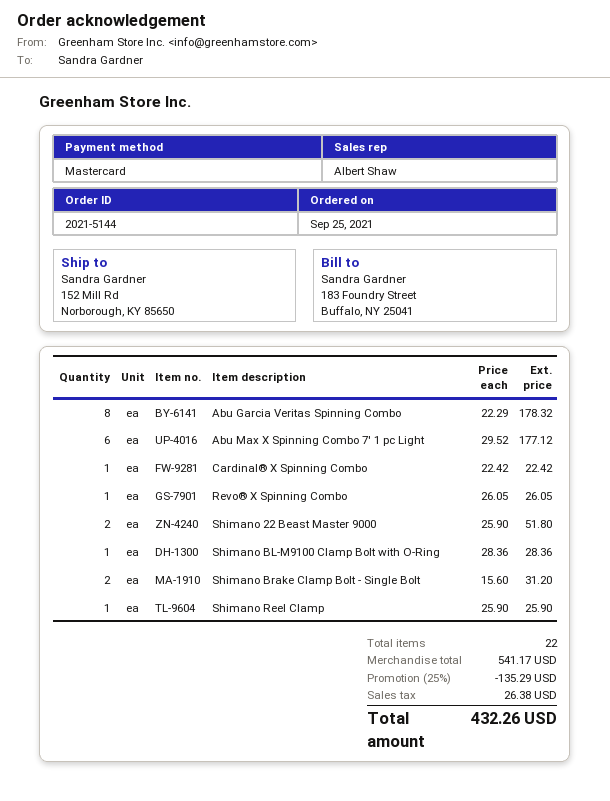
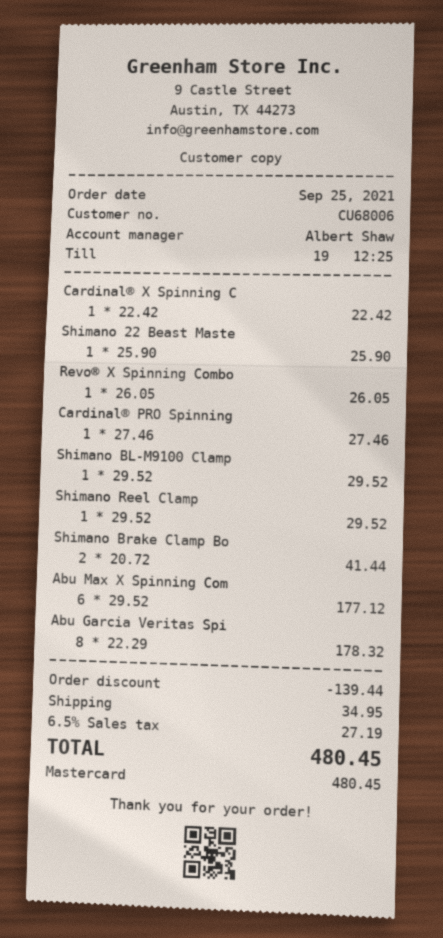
Shimano 22 Beast Master 9000: 2 x 25.90 = 51.80 -> 1 x 25.90 = 25.90
Shimano BL-M9100 Clamp Bolt with O-Ring: 1 x 28.36 = 28.36 -> 1 x 29.52 = 29.52
Shimano Brake Clamp Bolt - Single Bolt: 2 x 15.60 = 31.20 -> 2 x 20.72 = 41.44
Shimano Reel Clamp: 1 x 25.90 = 25.90 -> 1 x 29.52 = 29.52
Cardinal® PRO Spinning: none -> 1 x 27.46 = 27.46
discount: 135.29 -> 139.44
shipping: none -> 34.95
tax: 26.38 -> 27.19
total: 432.26 -> 480.45

